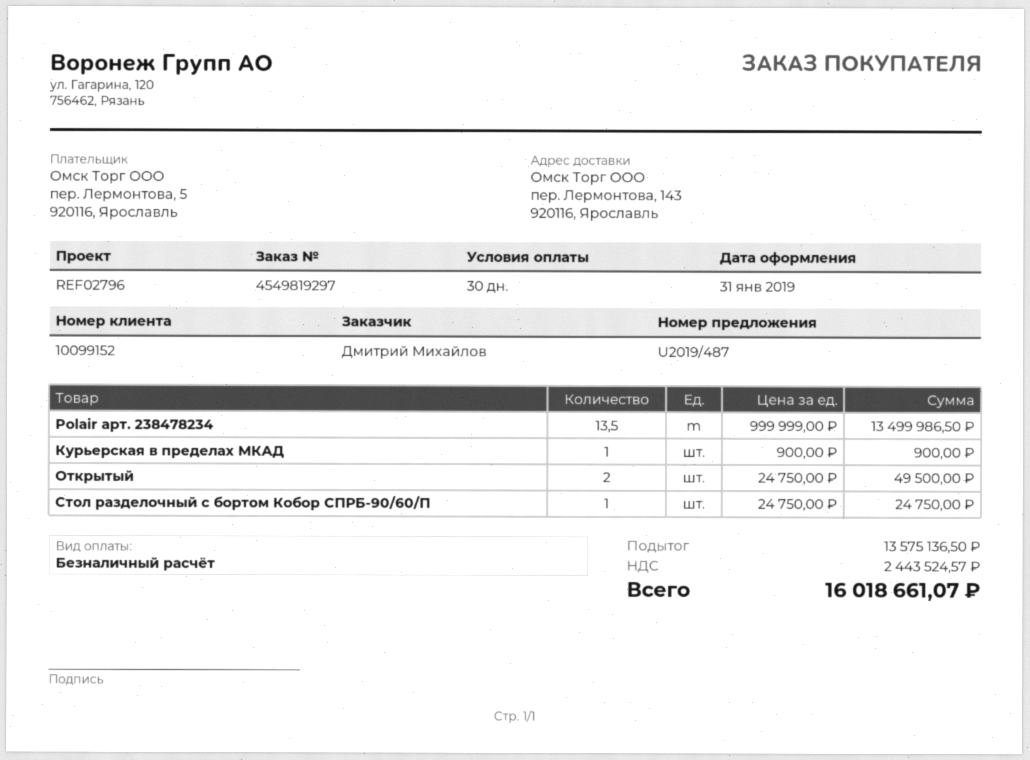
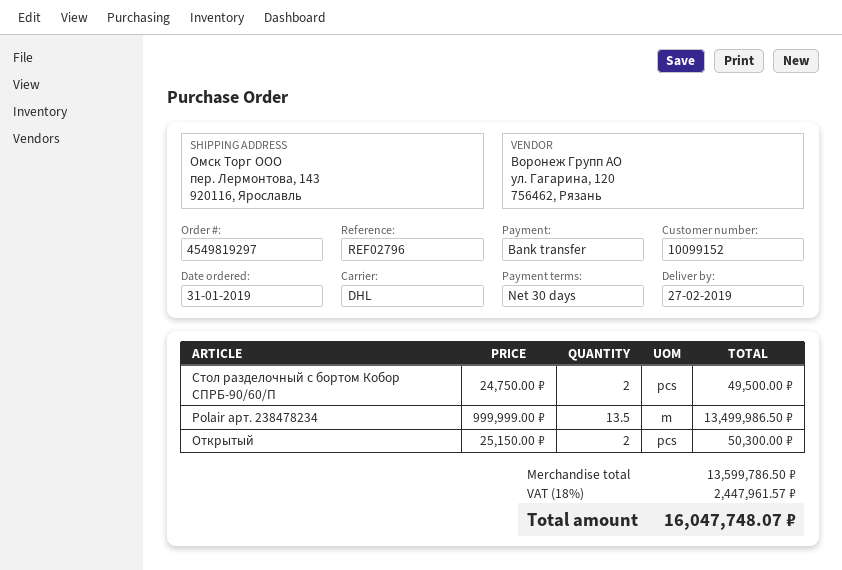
Курьерская в пределах МКАД: 1 x 900.00 = 900.00 -> none
Открытый: 2 x 24750.00 = 49500.00 -> 2 x 25150.00 = 50300.00
Стол разделочный с бортом Кобор СПРБ-90/60/П: 1 x 24750.00 = 24750.00 -> 2 x 24750.00 = 49500.00
subtotal: 13575136.50 -> 13599786.50
tax: 2443524.57 -> 2447961.57
total: 16018661.07 -> 16047748.07

